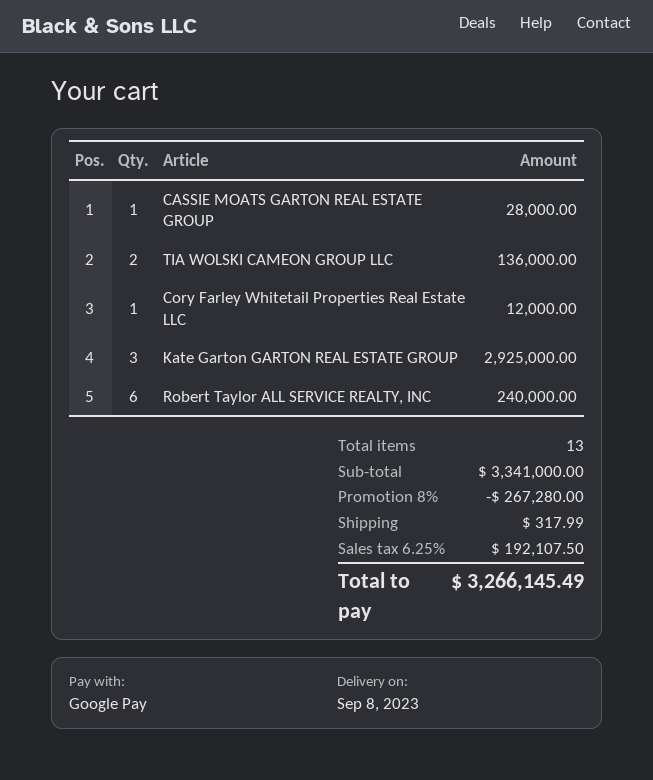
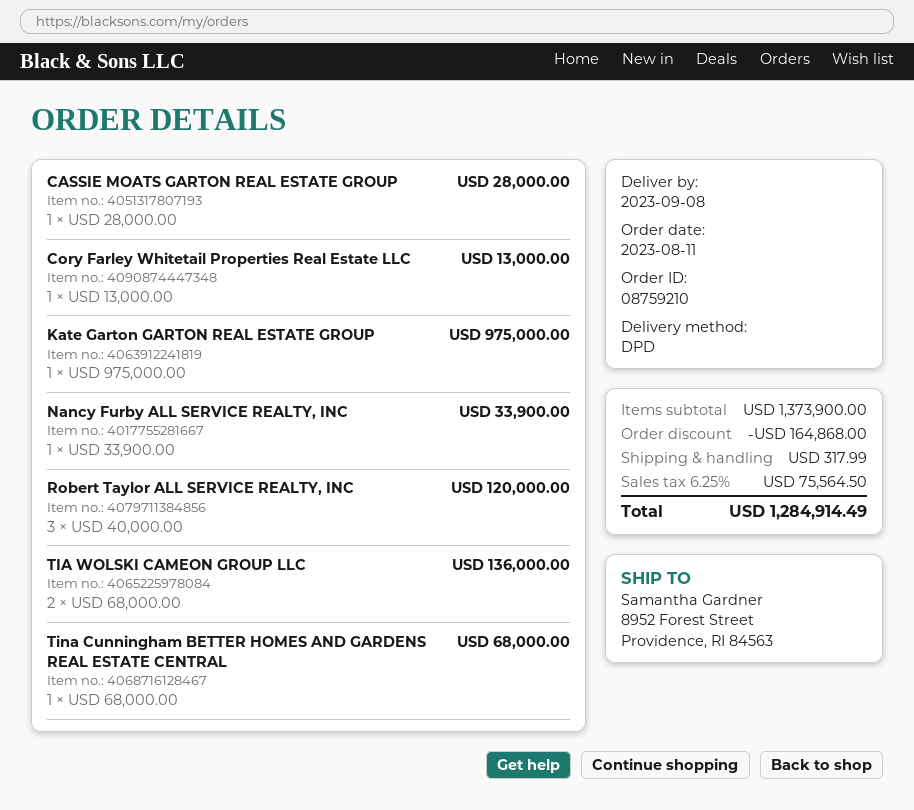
Cory Farley Whitetail Properties Real Estate LLC: 1 for 12000.00 -> 1 for 13000.00
Kate Garton GARTON REAL ESTATE GROUP: 3 for 2925000.00 -> 1 for 975000.00
Robert Taylor ALL SERVICE REALTY, INC: 6 for 240000.00 -> 3 for 120000.00
Nancy Furby ALL SERVICE REALTY, INC: none -> 1 for 33900.00
Tina Cunningham BETTER HOMES AND GARDENS REAL ESTATE CENTRAL: none -> 1 for 68000.00
subtotal: 3341000.00 -> 1373900.00
discount: 267280.00 -> 164868.00
tax: 6.25% = 192107.50 -> 6.25% = 75564.50
total: 3266145.49 -> 1284914.49

